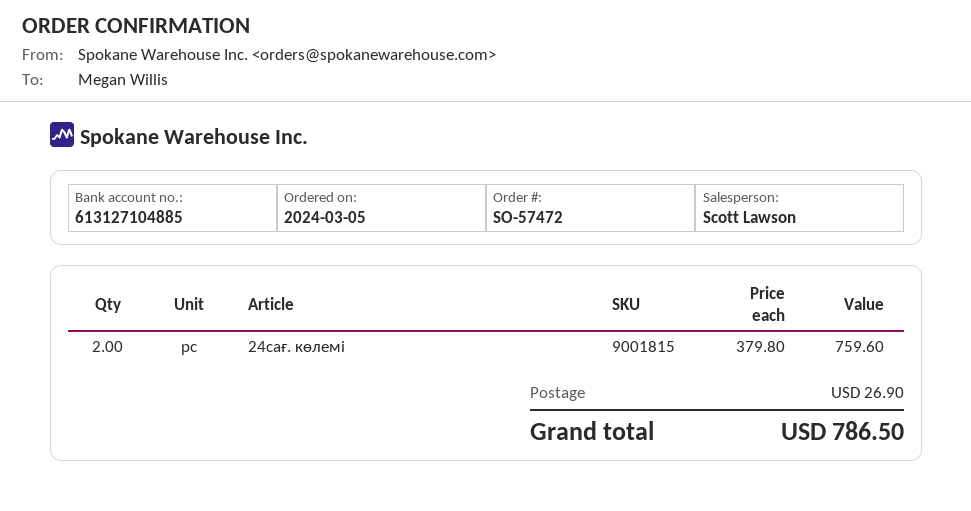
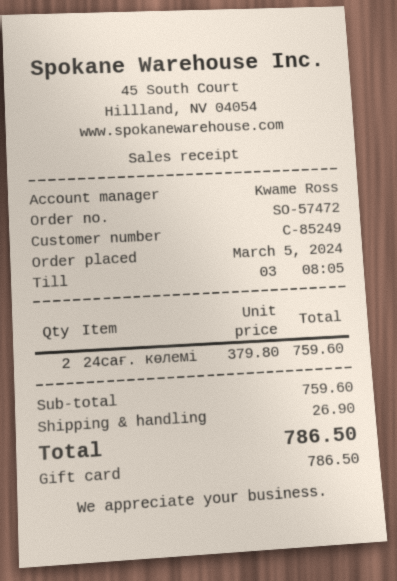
sales rep: Scott Lawson -> Kwame Ross

